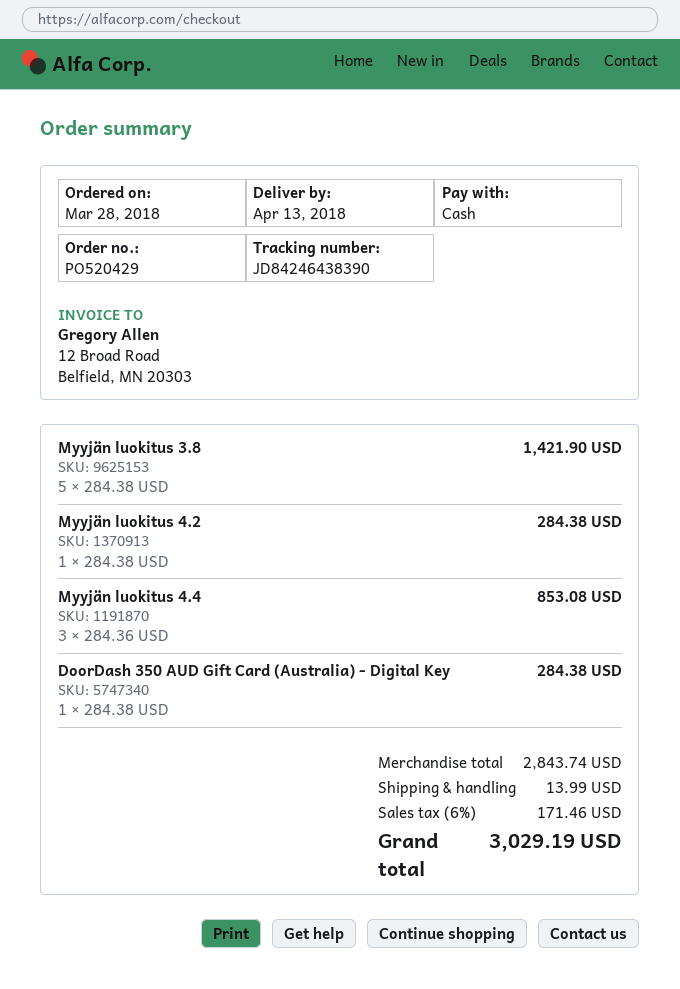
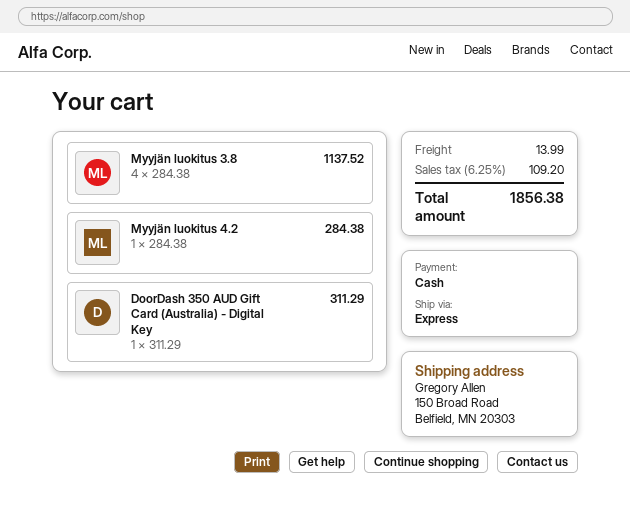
Myyjän luokitus 3.8: 5 x 284.38 = 1421.90 -> 4 x 284.38 = 1137.52
Myyjän luokitus 4.4: 3 x 284.36 = 853.08 -> none
DoorDash 350 AUD Gift Card (Australia) - Digital Key: 1 x 284.38 = 284.38 -> 1 x 311.29 = 311.29
tax: 6% = 171.46 -> 6.25% = 109.20
total: 3029.19 -> 1856.38

